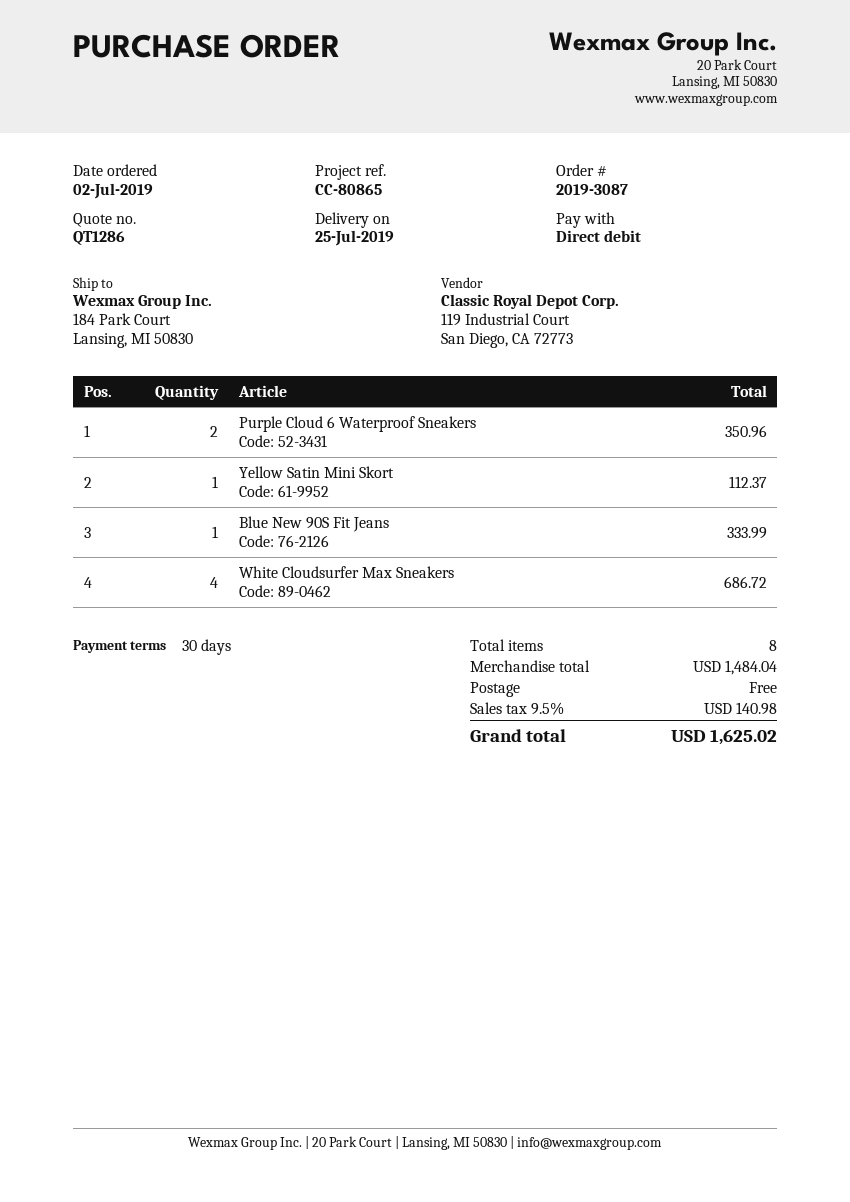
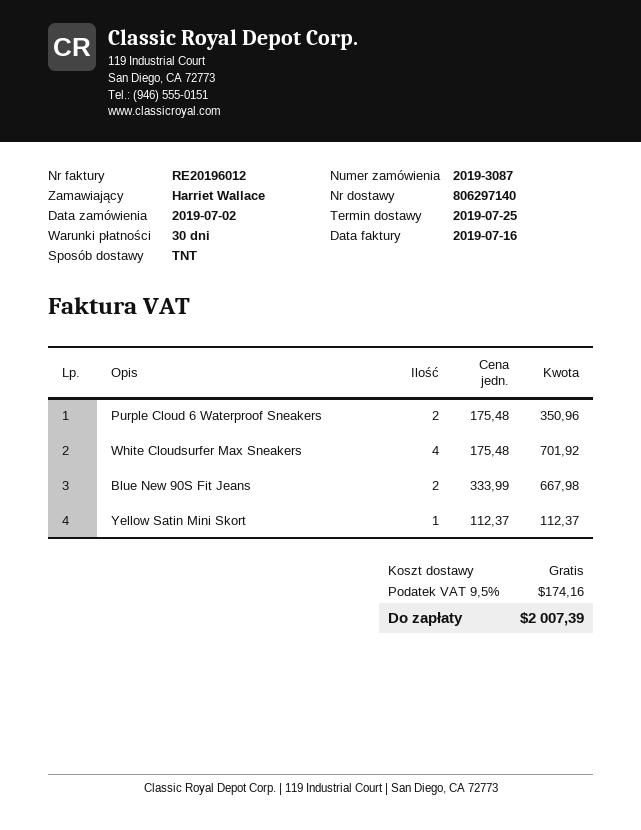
Blue New 90S Fit Jeans: 1 for 333.99 -> 2 for 667.98
White Cloudsurfer Max Sneakers: 4 for 686.72 -> 4 for 701.92
tax: 9.5% = 140.98 -> 9.5% = 174.16
total: 1625.02 -> 2007.39

